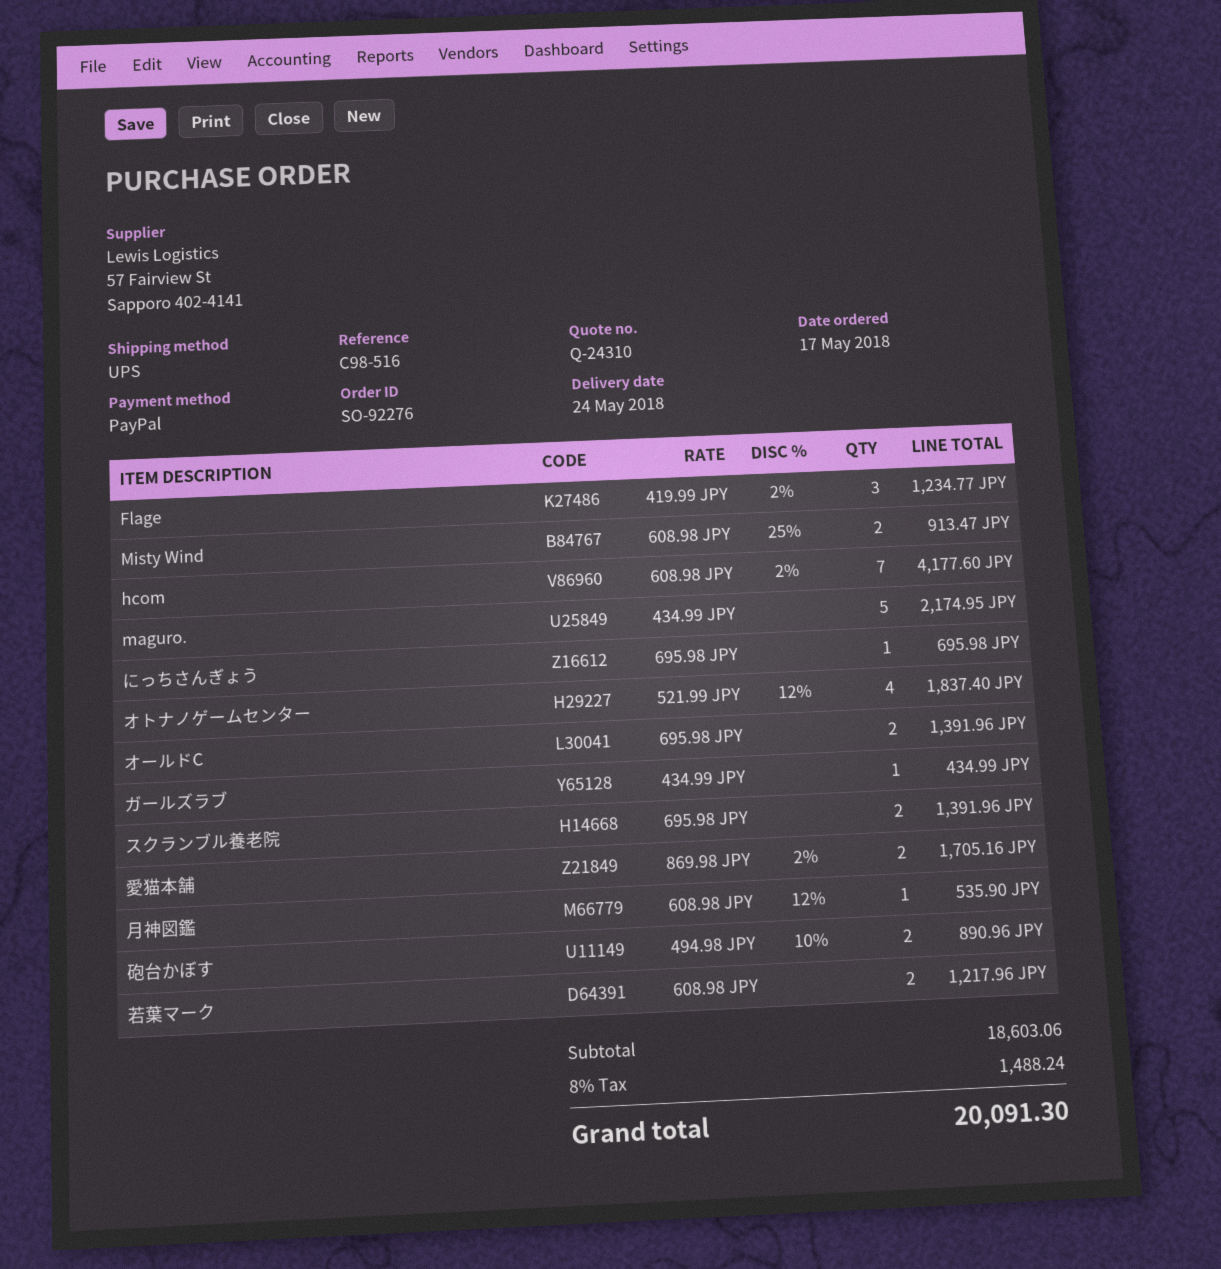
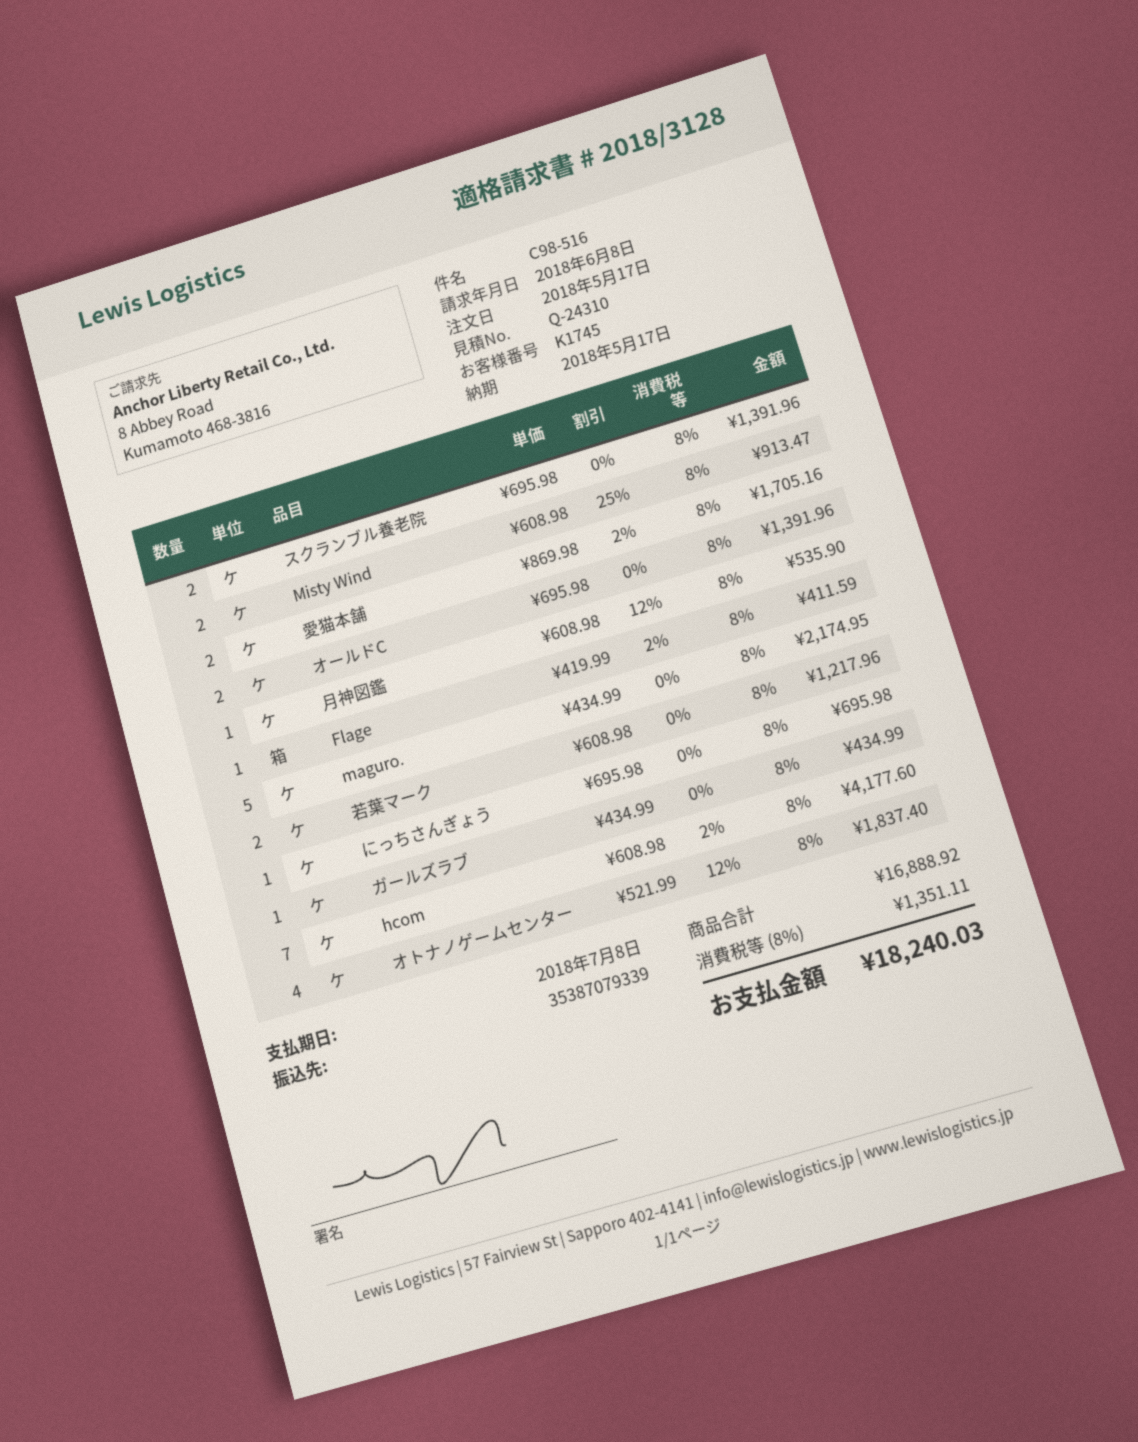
delivery date: 2018-05-24 -> 2018-05-17
Flage: 3 x 419.99 - 2% = 1234.77 -> 1 x 419.99 - 2% = 411.59
砲台かぼす: 2 x 494.98 - 10% = 890.96 -> none
subtotal: 18603.06 -> 16888.92
tax: 8% = 1488.24 -> 8% = 1351.11
total: 20091.30 -> 18240.03

